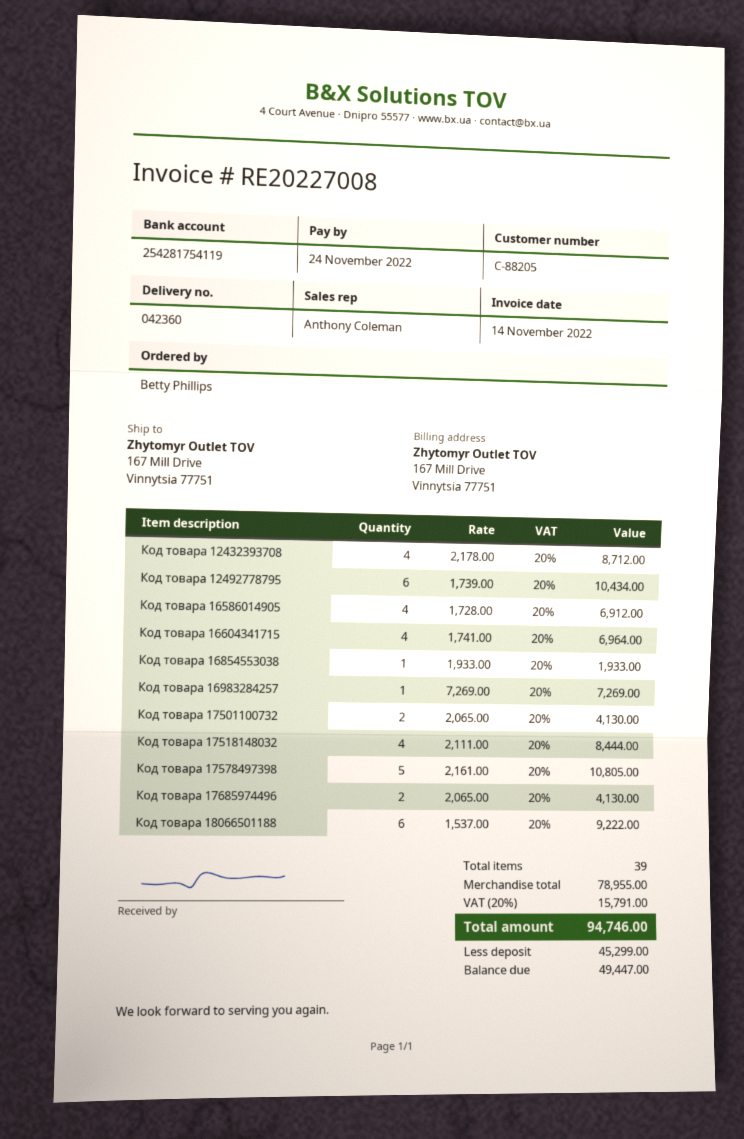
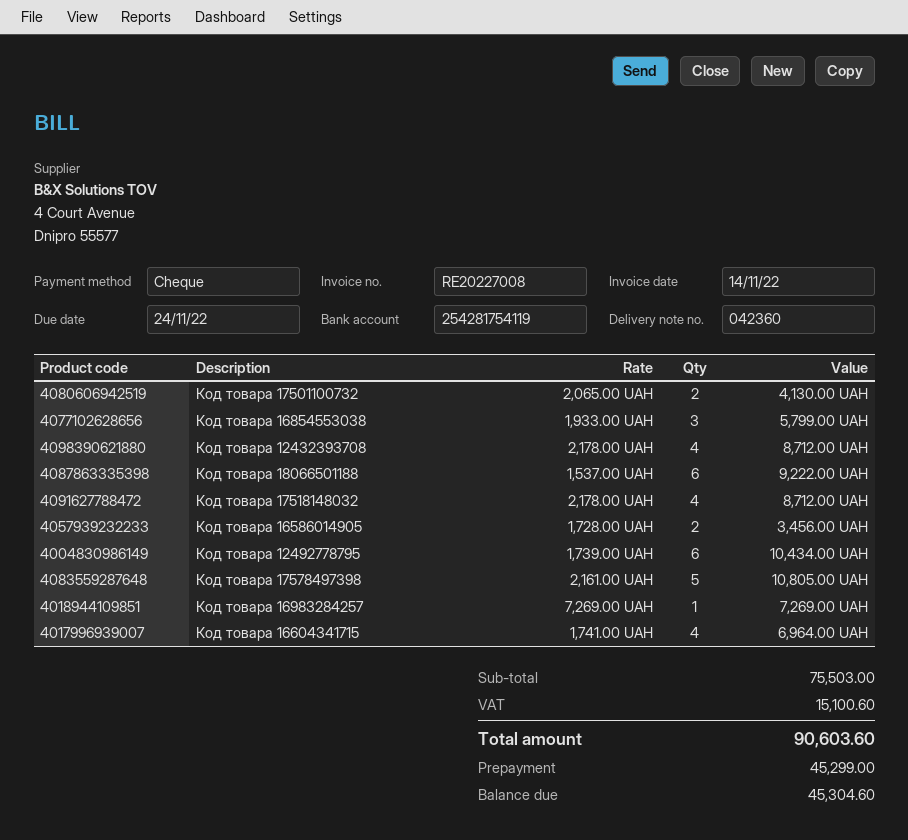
Код товара 16586014905: 4 x 1728.00 = 6912.00 -> 2 x 1728.00 = 3456.00
Код товара 16854553038: 1 x 1933.00 = 1933.00 -> 3 x 1933.00 = 5799.00
Код товара 17518148032: 4 x 2111.00 = 8444.00 -> 4 x 2178.00 = 8712.00
Код товара 17685974496: 2 x 2065.00 = 4130.00 -> none
subtotal: 78955.00 -> 75503.00
tax: 15791.00 -> 15100.60
total: 94746.00 -> 90603.60
balance: 49447.00 -> 45304.60

